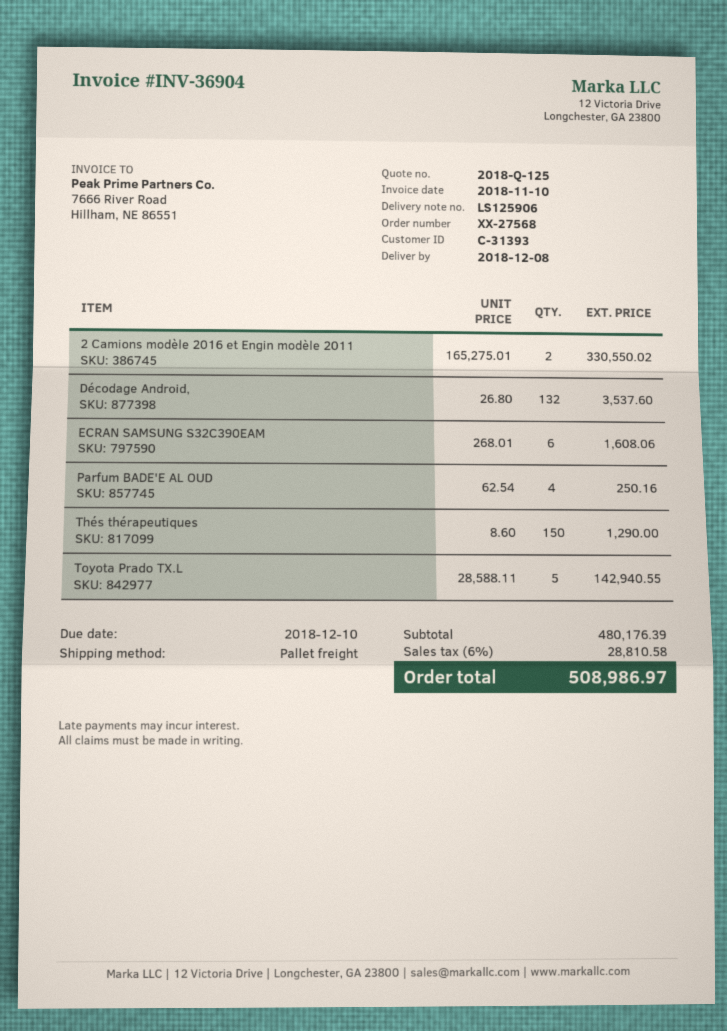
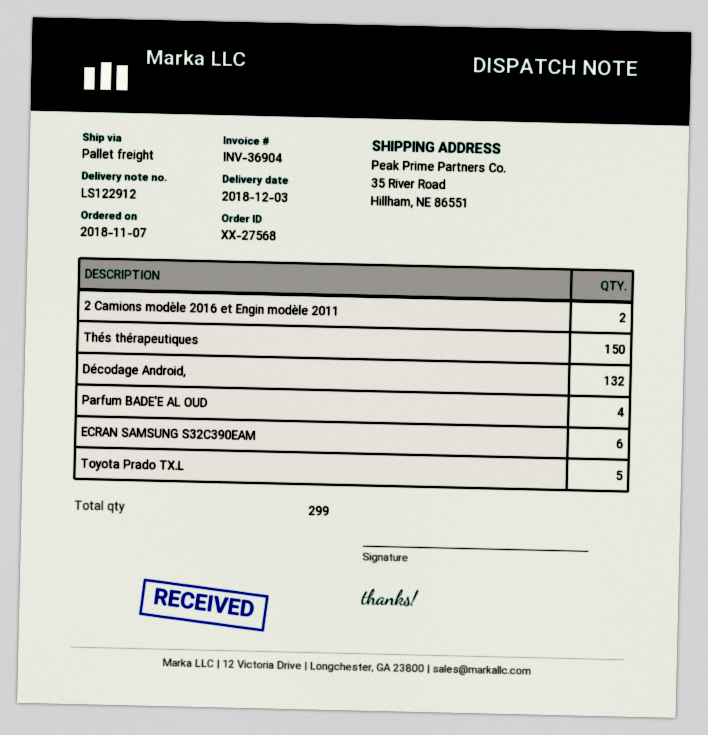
delivery note number: LS125906 -> LS122912
delivery date: 2018-12-08 -> 2018-12-03

